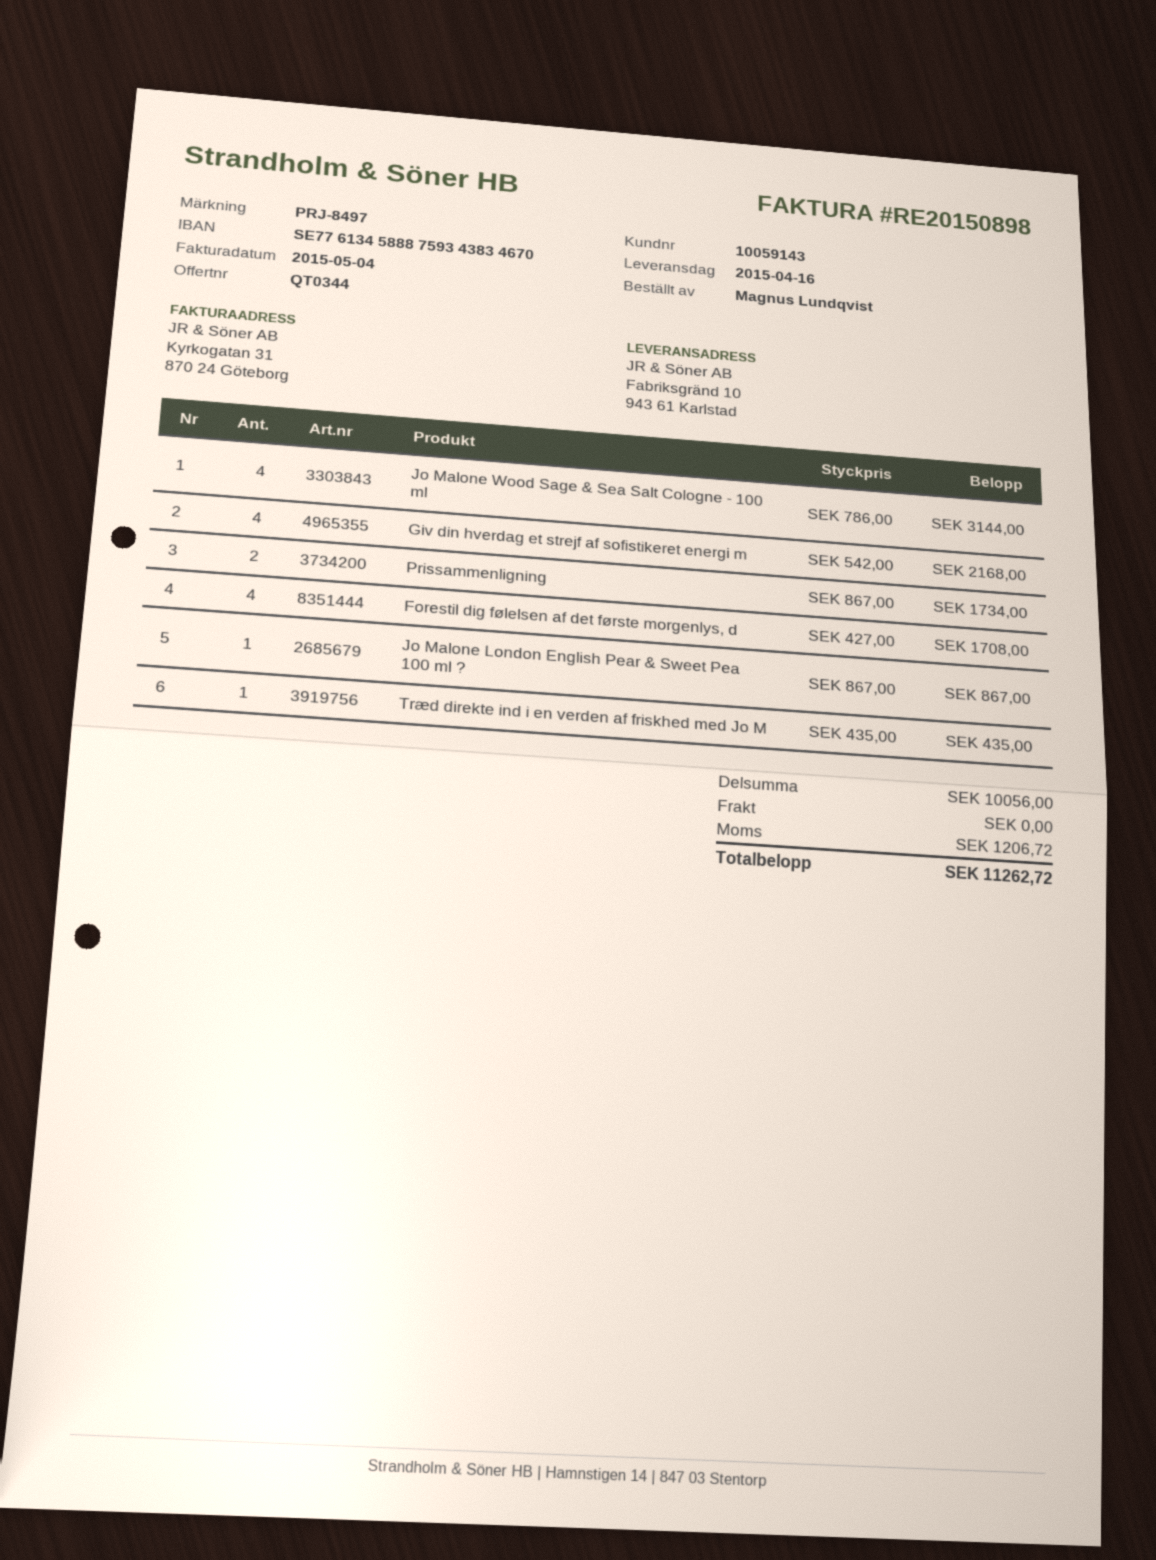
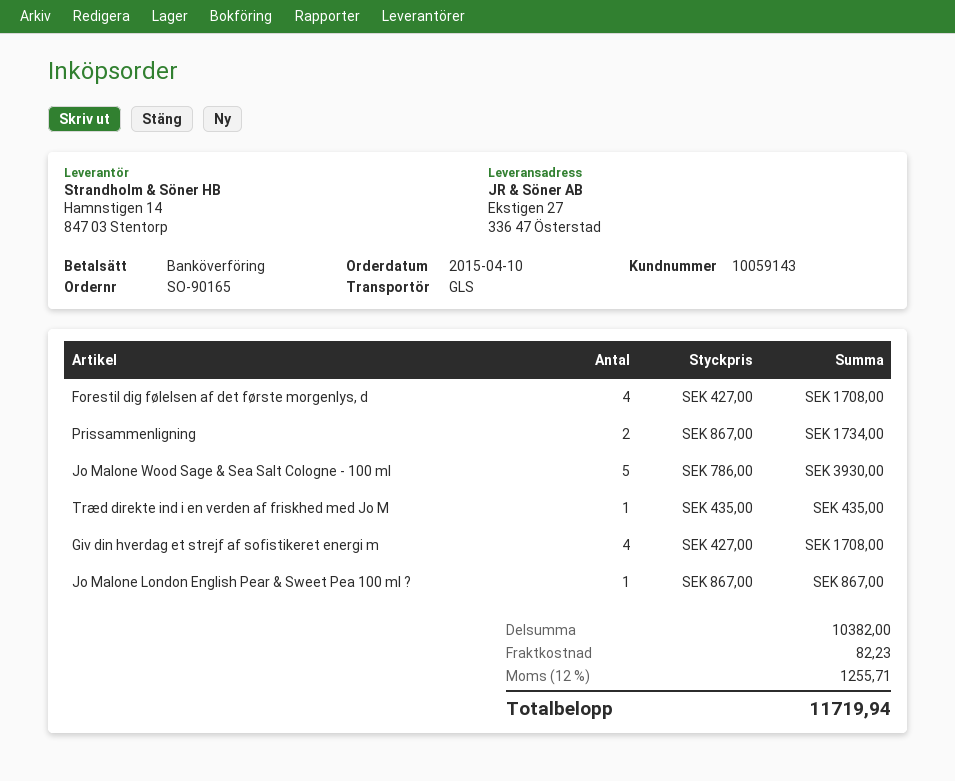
ship to: Fabriksgränd 10, 943 61 Karlstad -> Ekstigen 27, 336 47 Österstad
Jo Malone Wood Sage & Sea Salt Cologne - 100 ml: 4 x 786.00 = 3144.00 -> 5 x 786.00 = 3930.00
Giv din hverdag et strejf af sofistikeret energi m: 4 x 542.00 = 2168.00 -> 4 x 427.00 = 1708.00
subtotal: 10056.00 -> 10382.00
shipping: 0.00 -> 82.23
tax: 1206.72 -> 1255.71
total: 11262.72 -> 11719.94

